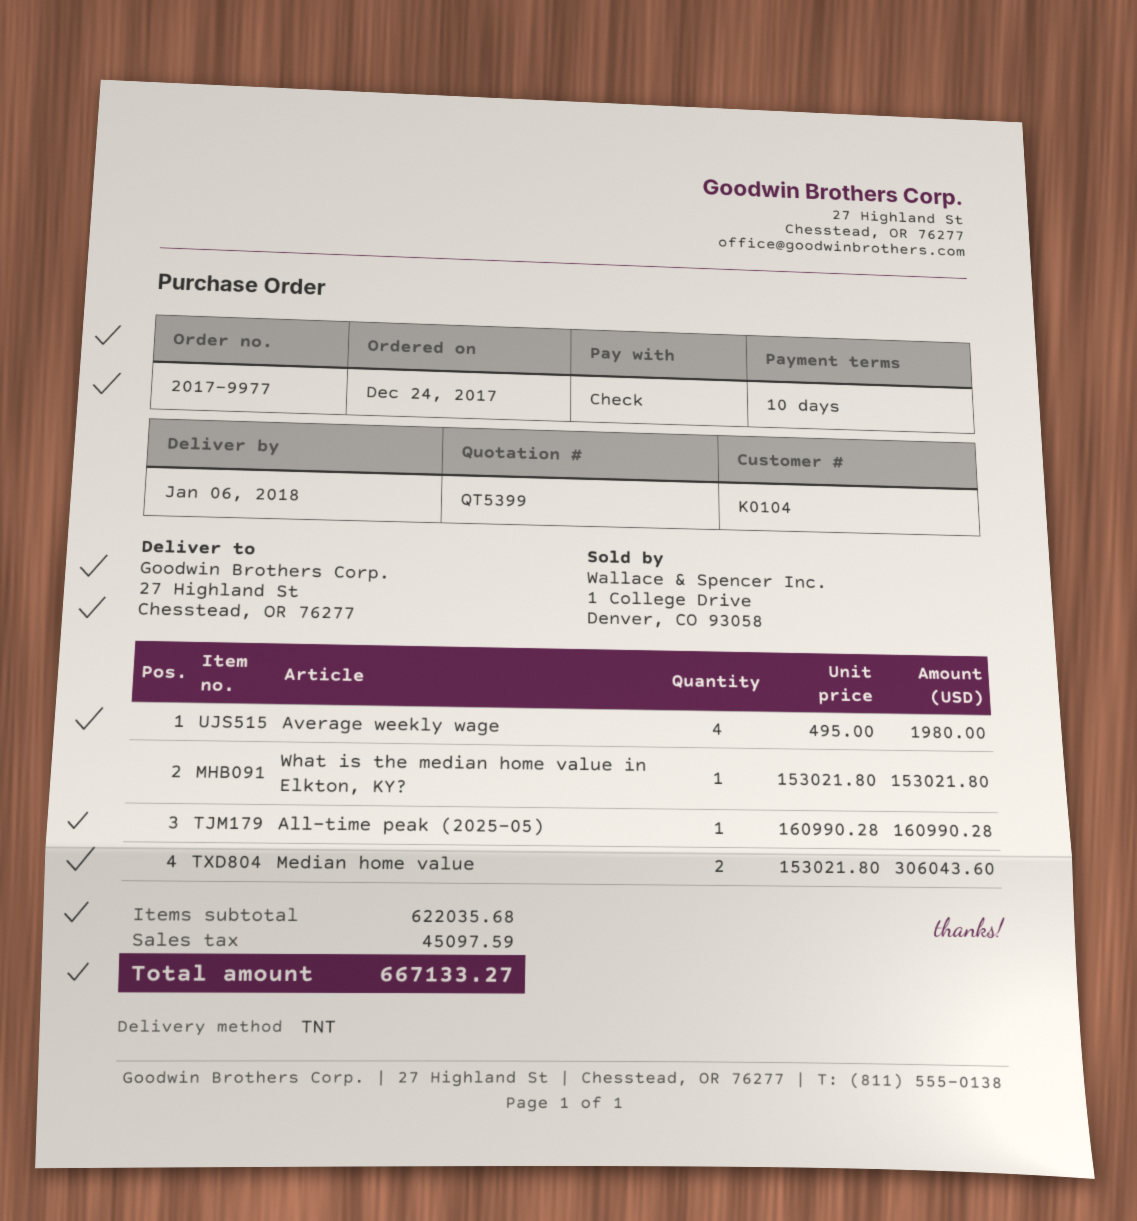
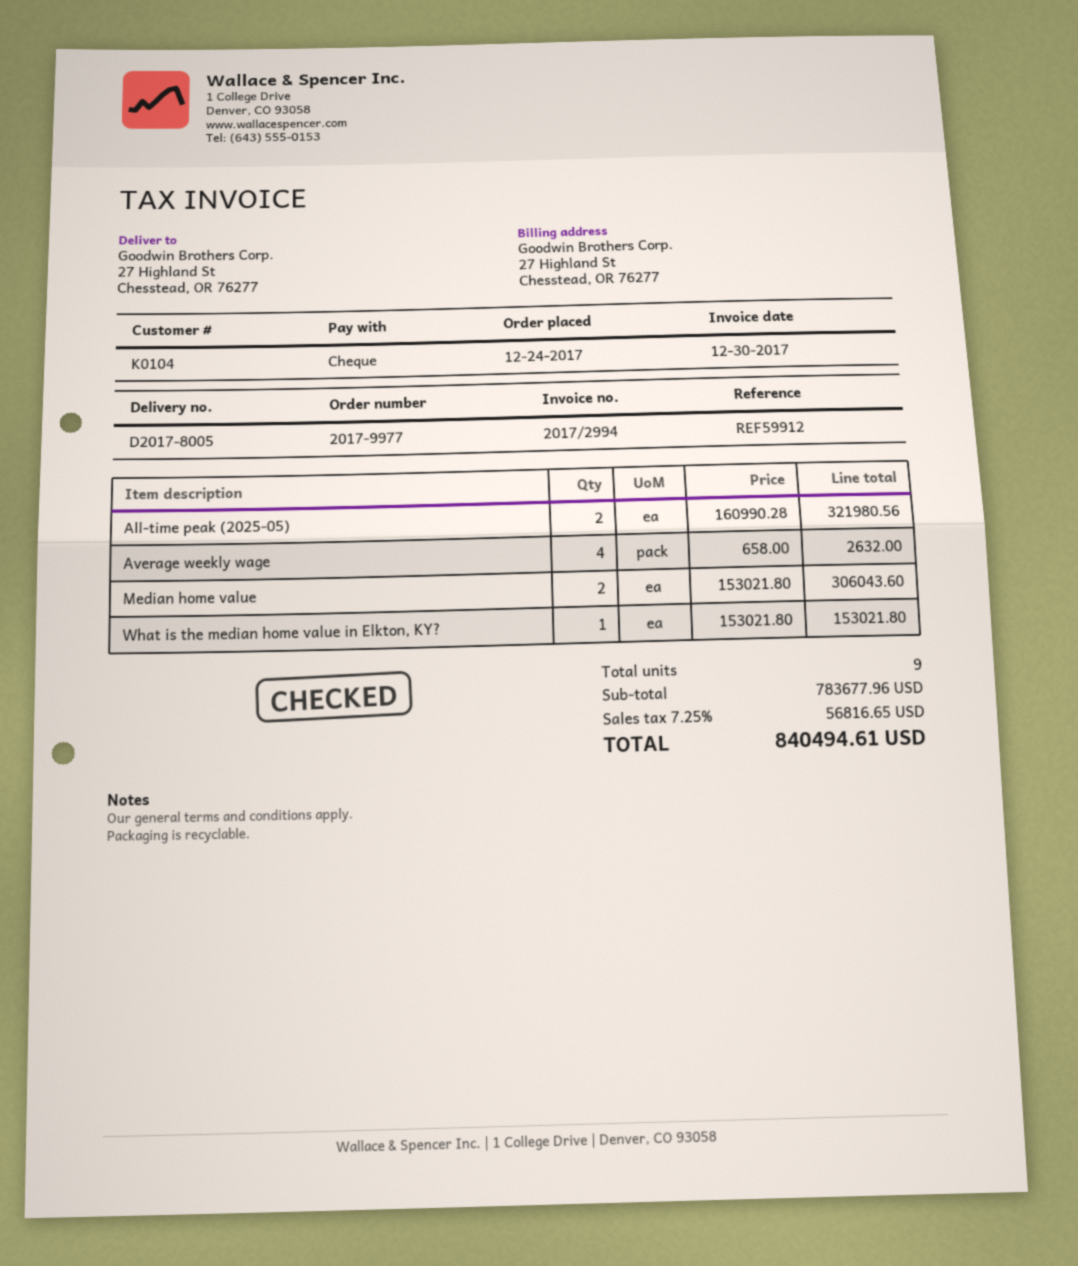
Average weekly wage: 4 x 495.00 = 1980.00 -> 4 x 658.00 = 2632.00
All-time peak (2025-05): 1 x 160990.28 = 160990.28 -> 2 x 160990.28 = 321980.56
subtotal: 622035.68 -> 783677.96
tax: 45097.59 -> 56816.65
total: 667133.27 -> 840494.61

